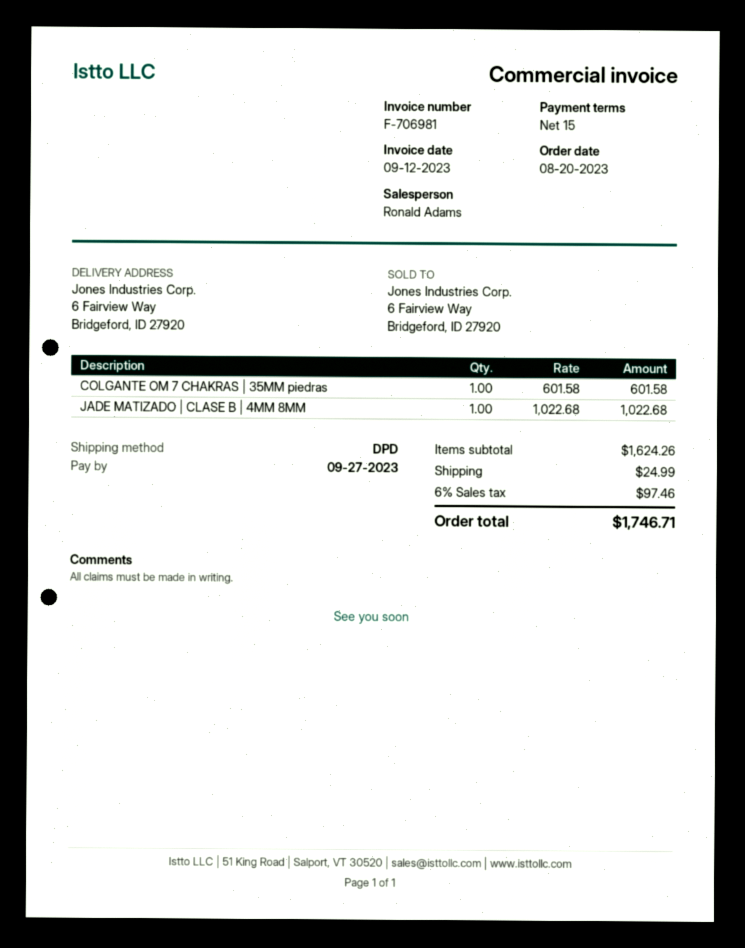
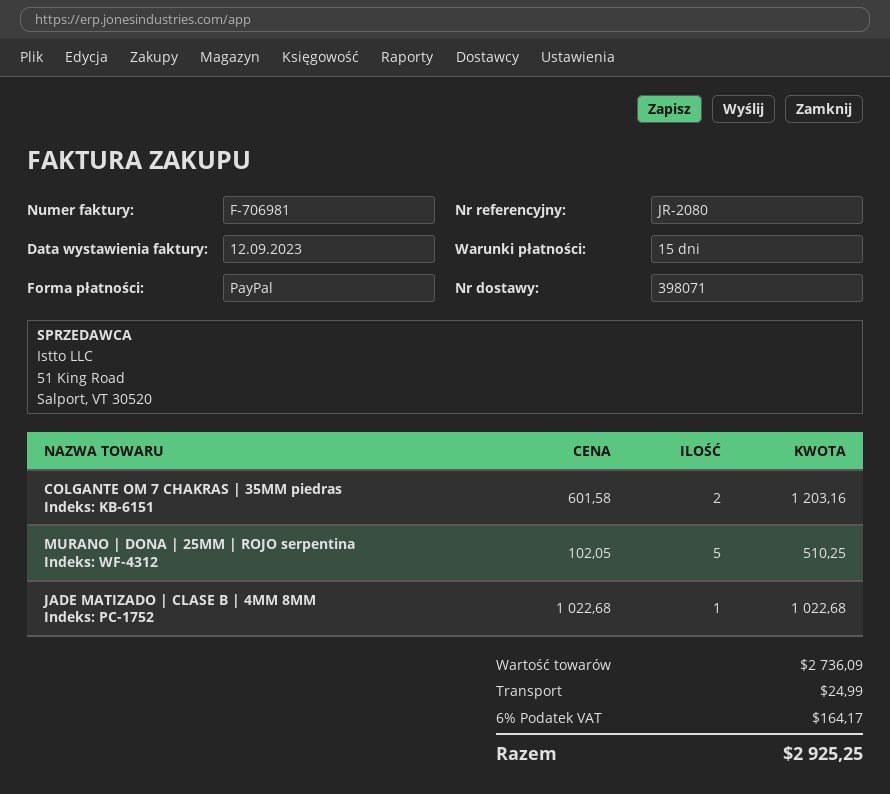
COLGANTE OM 7 CHAKRAS | 35MM piedras: 1 x 601.58 = 601.58 -> 2 x 601.58 = 1203.16
MURANO | DONA | 25MM | ROJO serpentina: none -> 5 x 102.05 = 510.25
subtotal: 1624.26 -> 2736.09
tax: 6% = 97.46 -> 6% = 164.17
total: 1746.71 -> 2925.25

